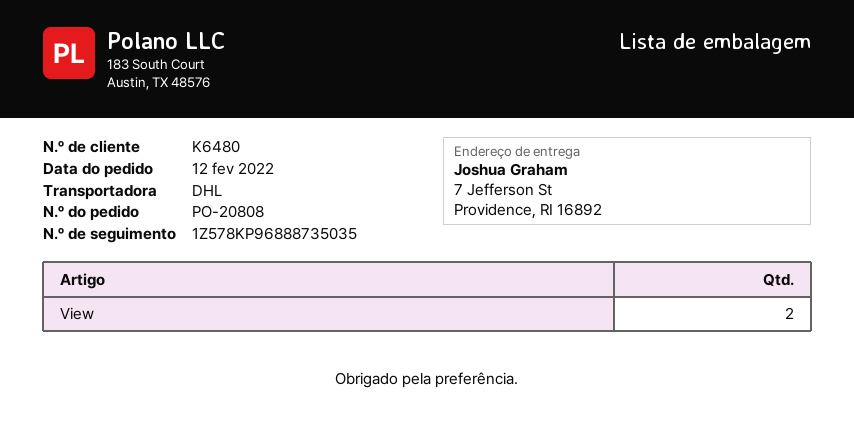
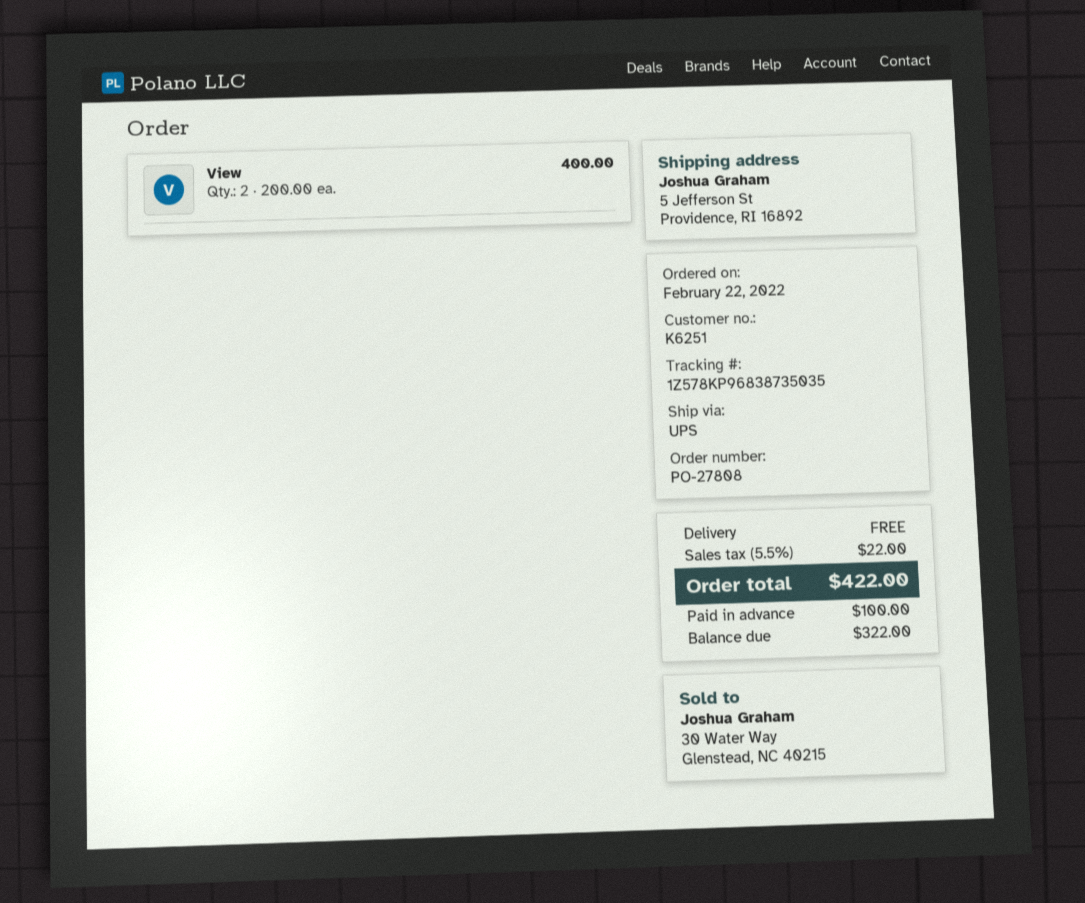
order number: PO-20808 -> PO-27808
order date: 2022-02-12 -> 2022-02-22
customer number: K6480 -> K6251
shipping method: DHL -> UPS
tracking number: 1Z578KP96888735035 -> 1Z578KP96838735035
ship to: 7 Jefferson St, Providence, RI 16892 -> 5 Jefferson St, Providence, RI 16892

